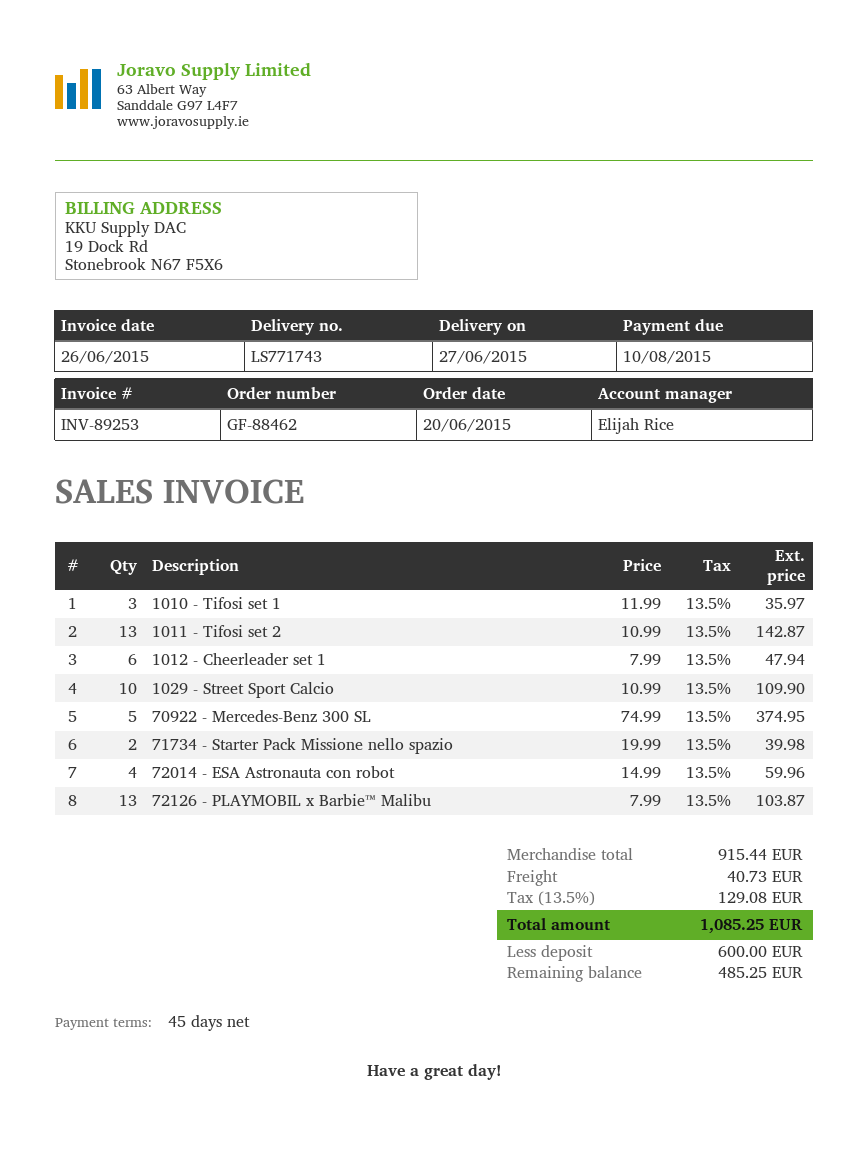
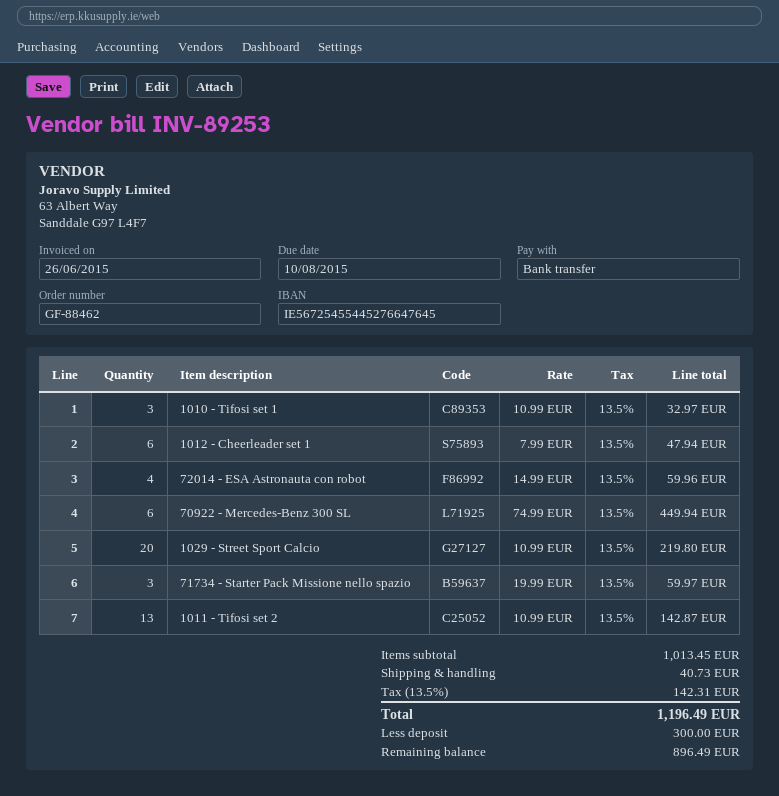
1010 - Tifosi set 1: 3 x 11.99 = 35.97 -> 3 x 10.99 = 32.97
1029 - Street Sport Calcio: 10 x 10.99 = 109.90 -> 20 x 10.99 = 219.80
70922 - Mercedes-Benz 300 SL: 5 x 74.99 = 374.95 -> 6 x 74.99 = 449.94
71734 - Starter Pack Missione nello spazio: 2 x 19.99 = 39.98 -> 3 x 19.99 = 59.97
72126 - PLAYMOBIL x Barbie™ Malibu: 13 x 7.99 = 103.87 -> none
subtotal: 915.44 -> 1013.45
tax: 13.5% = 129.08 -> 13.5% = 142.31
total: 1085.25 -> 1196.49
deposit: 600.00 -> 300.00
balance: 485.25 -> 896.49

